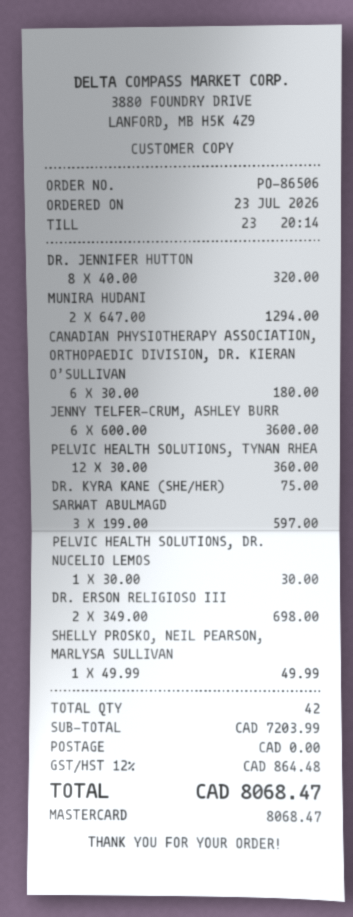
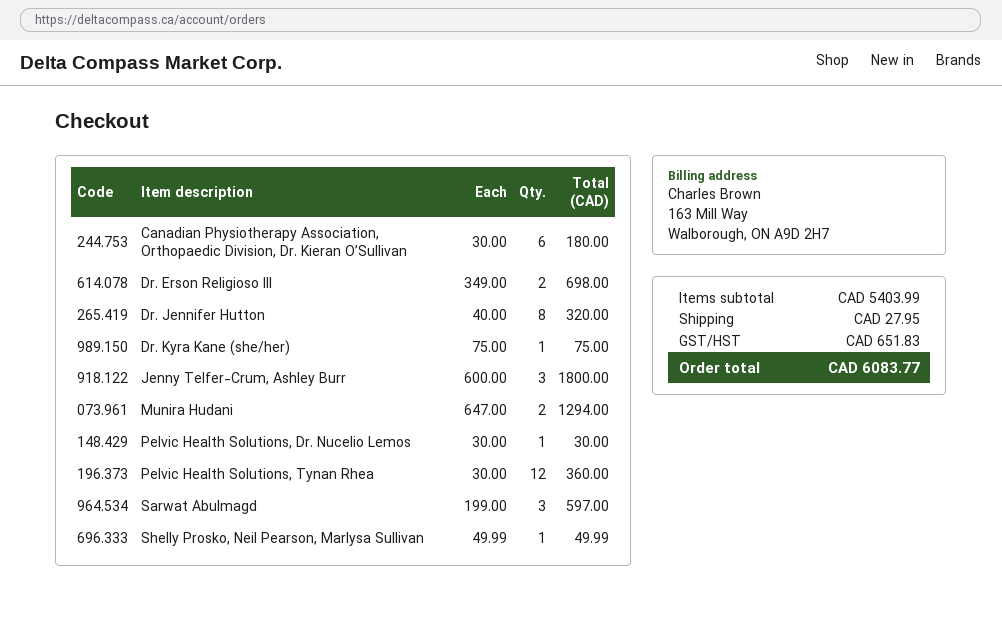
JENNY TELFER-CRUM, ASHLEY BURR: 6 x 600.00 = 3600.00 -> 3 x 600.00 = 1800.00
subtotal: 7203.99 -> 5403.99
shipping: 0.00 -> 27.95
tax: 864.48 -> 651.83
total: 8068.47 -> 6083.77

